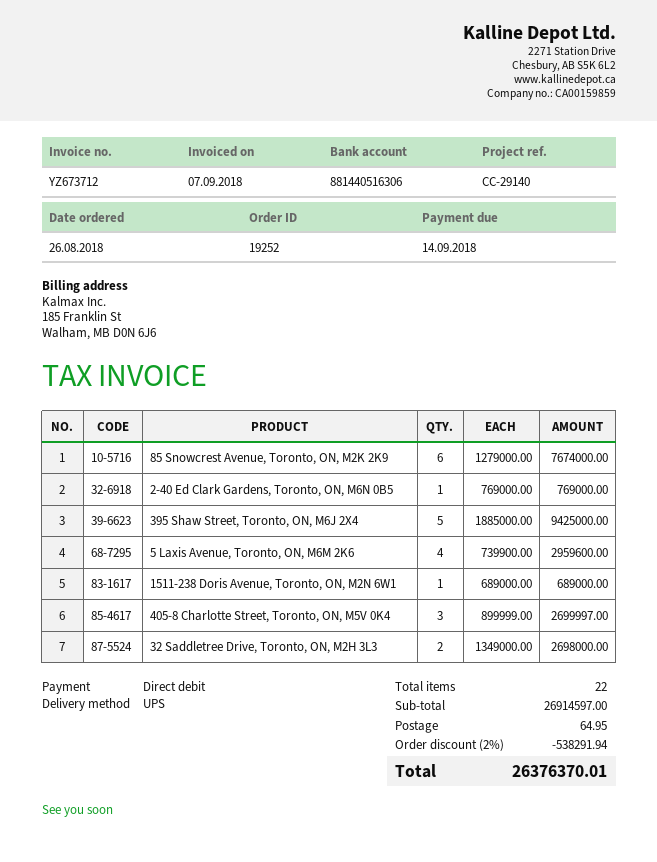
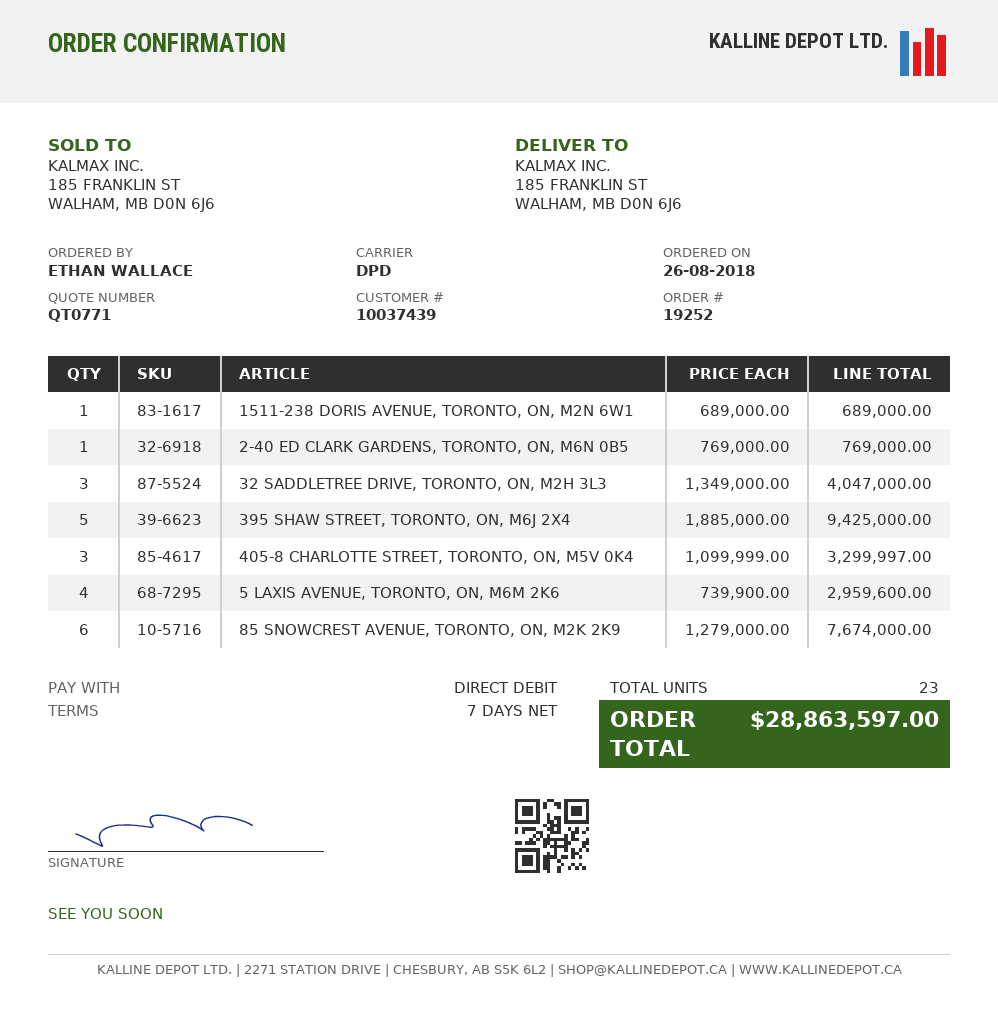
shipping method: UPS -> DPD
405-8 Charlotte Street, Toronto, ON, M5V 0K4: 3 x 899999.00 = 2699997.00 -> 3 x 1099999.00 = 3299997.00
32 Saddletree Drive, Toronto, ON, M2H 3L3: 2 x 1349000.00 = 2698000.00 -> 3 x 1349000.00 = 4047000.00
total quantity: 22 -> 23
discount: 2% = 538291.94 -> none
shipping: 64.95 -> none
total: 26376370.01 -> 28863597.00

